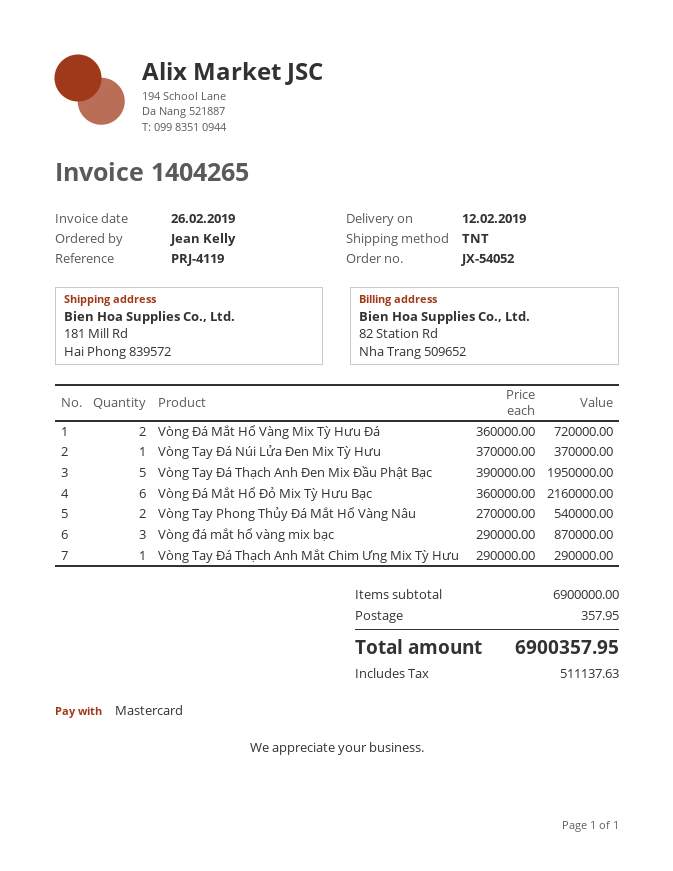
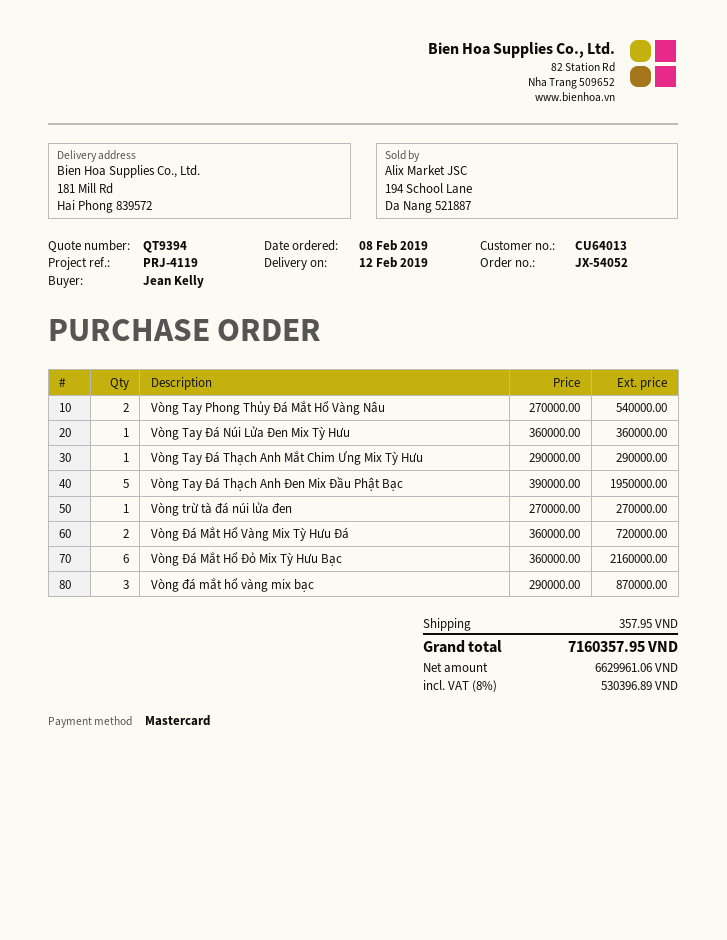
Vòng Tay Đá Núi Lửa Đen Mix Tỳ Hưu: 1 x 370000.00 = 370000.00 -> 1 x 360000.00 = 360000.00
Vòng trừ tà đá núi lửa đen: none -> 1 x 270000.00 = 270000.00
tax: 511137.63 -> 530396.89
total: 6900357.95 -> 7160357.95

